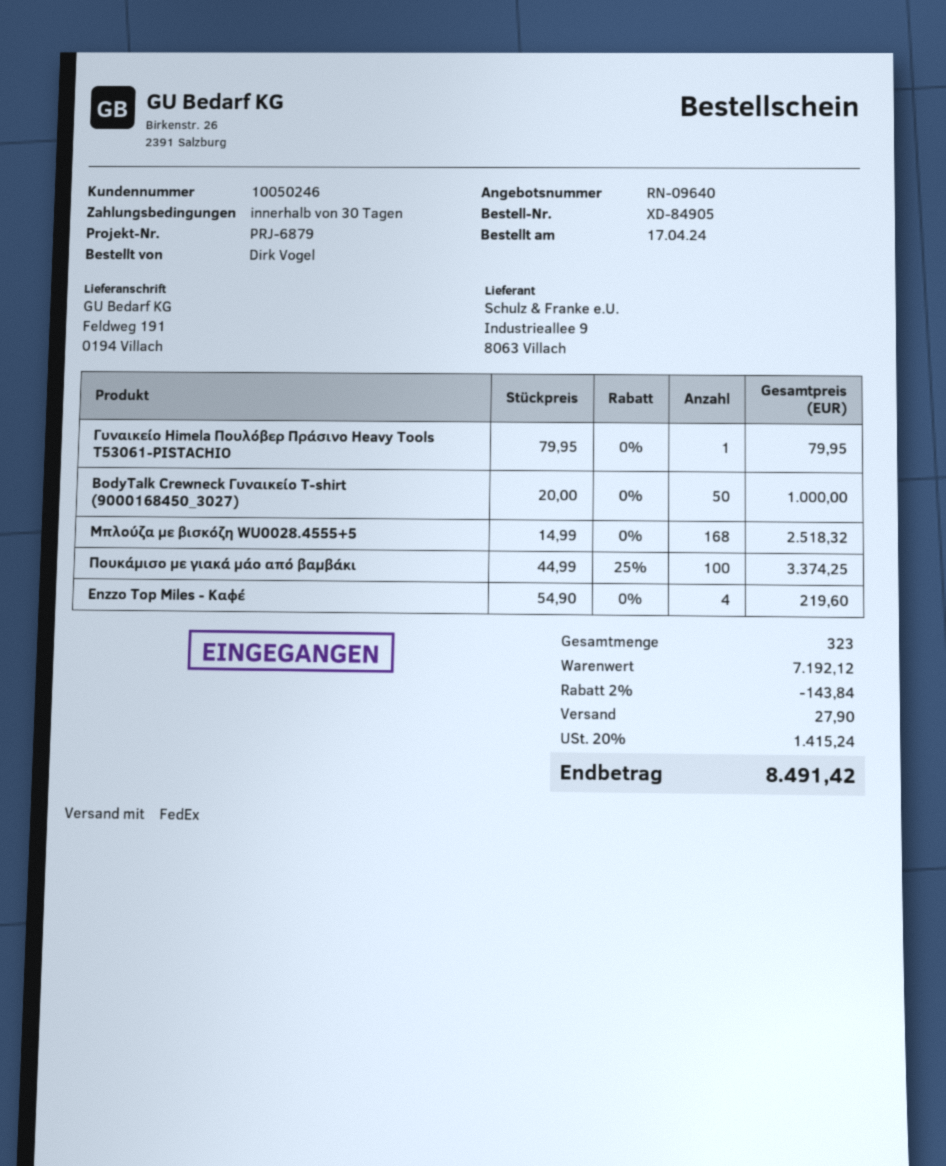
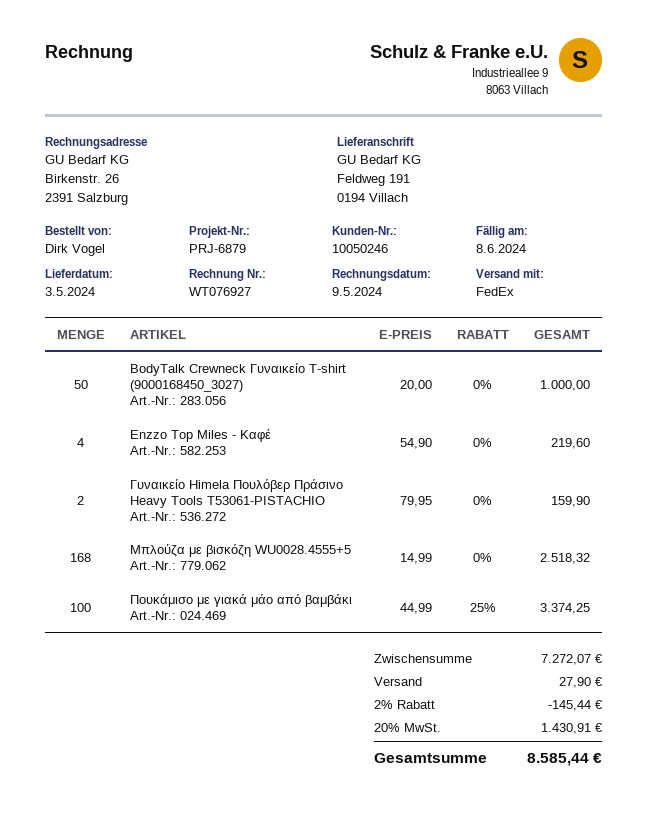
Γυναικείο Himela Πουλόβερ Πράσινο Heavy Tools T53061-PISTACHIO: 1 x 79.95 = 79.95 -> 2 x 79.95 = 159.90
subtotal: 7192.12 -> 7272.07
discount: 2% = 143.84 -> 2% = 145.44
tax: 20% = 1415.24 -> 20% = 1430.91
total: 8491.42 -> 8585.44

